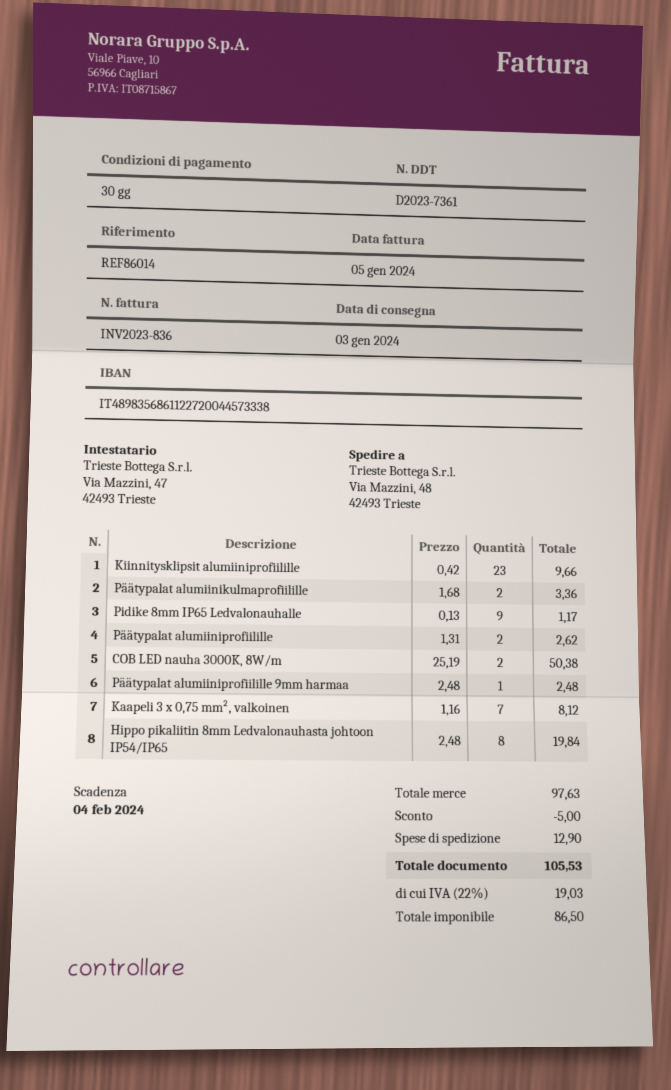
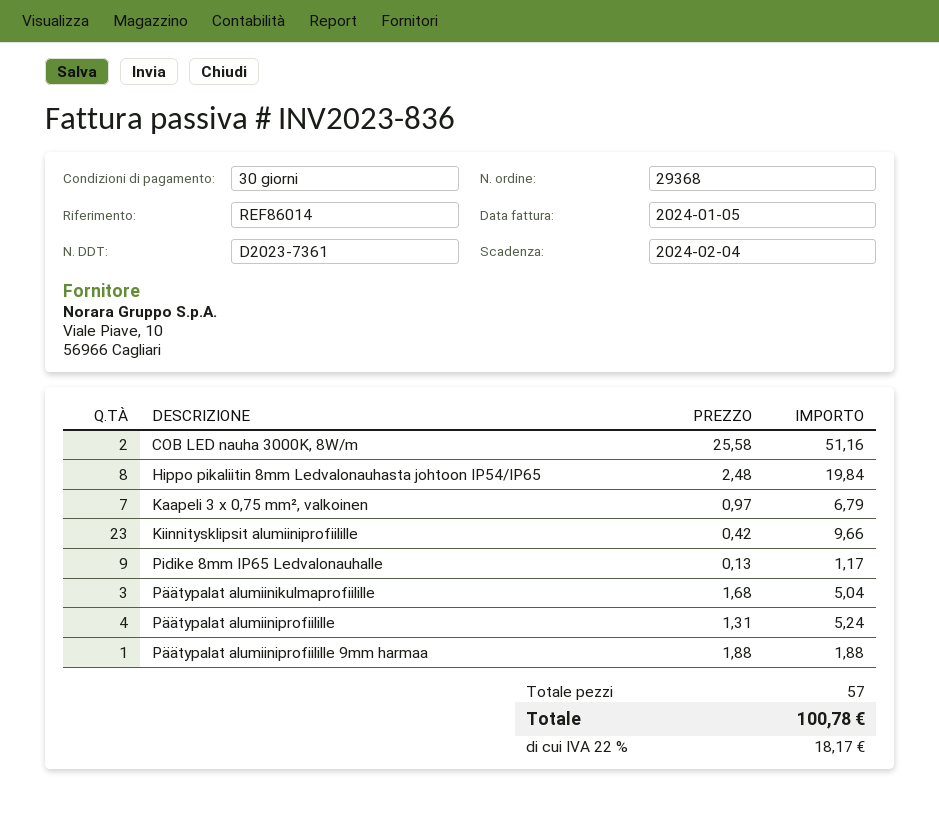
Päätypalat alumiinikulmaprofiilille: 2 x 1.68 = 3.36 -> 3 x 1.68 = 5.04
Päätypalat alumiiniprofiilille: 2 x 1.31 = 2.62 -> 4 x 1.31 = 5.24
COB LED nauha 3000K, 8W/m: 2 x 25.19 = 50.38 -> 2 x 25.58 = 51.16
Päätypalat alumiiniprofiilille 9mm harmaa: 1 x 2.48 = 2.48 -> 1 x 1.88 = 1.88
Kaapeli 3 x 0,75 mm², valkoinen: 7 x 1.16 = 8.12 -> 7 x 0.97 = 6.79
discount: 5.00 -> none
shipping: 12.90 -> none
tax: 22% = 19.03 -> 22% = 18.17
total: 105.53 -> 100.78

